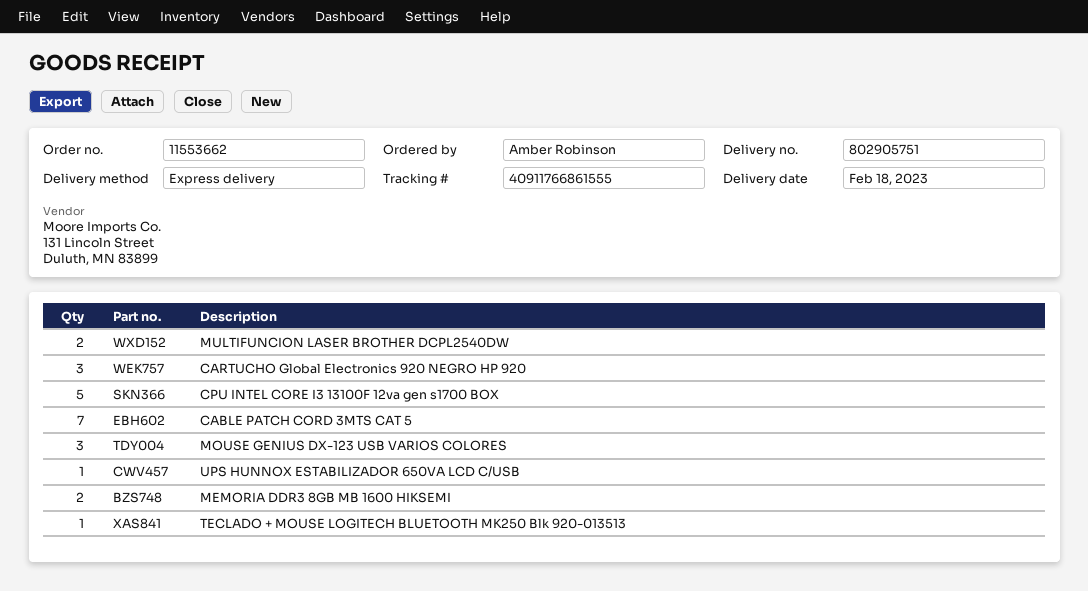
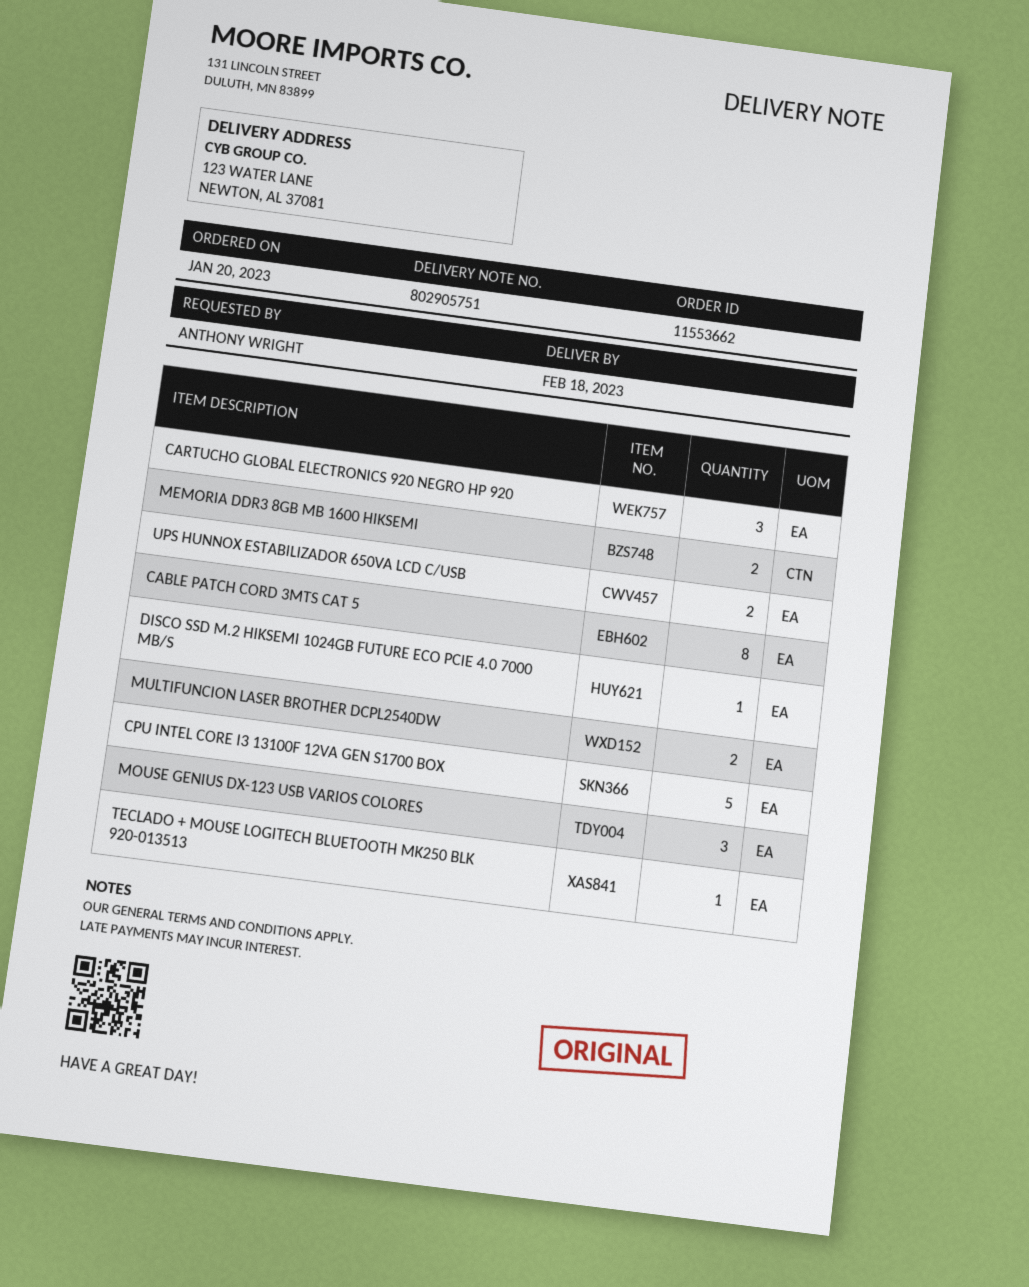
ordered by: Amber Robinson -> ANTHONY WRIGHT
CABLE PATCH CORD 3MTS CAT 5: 7 -> 8
UPS HUNNOX ESTABILIZADOR 650VA LCD C/USB: 1 -> 2
DISCO SSD M.2 HIKSEMI 1024GB FUTURE ECO PCIE 4.0 7000 MB/S: none -> 1

